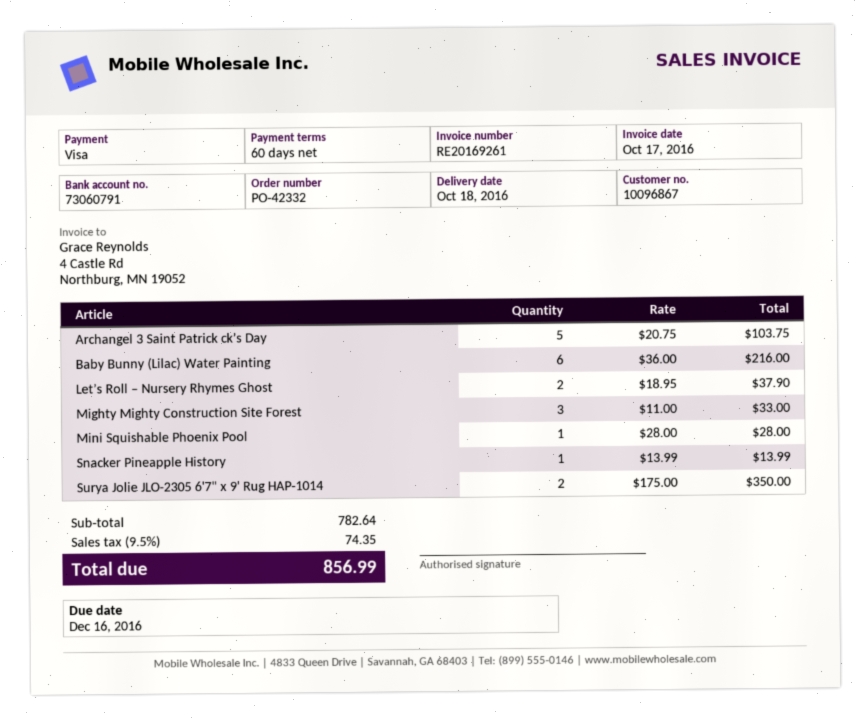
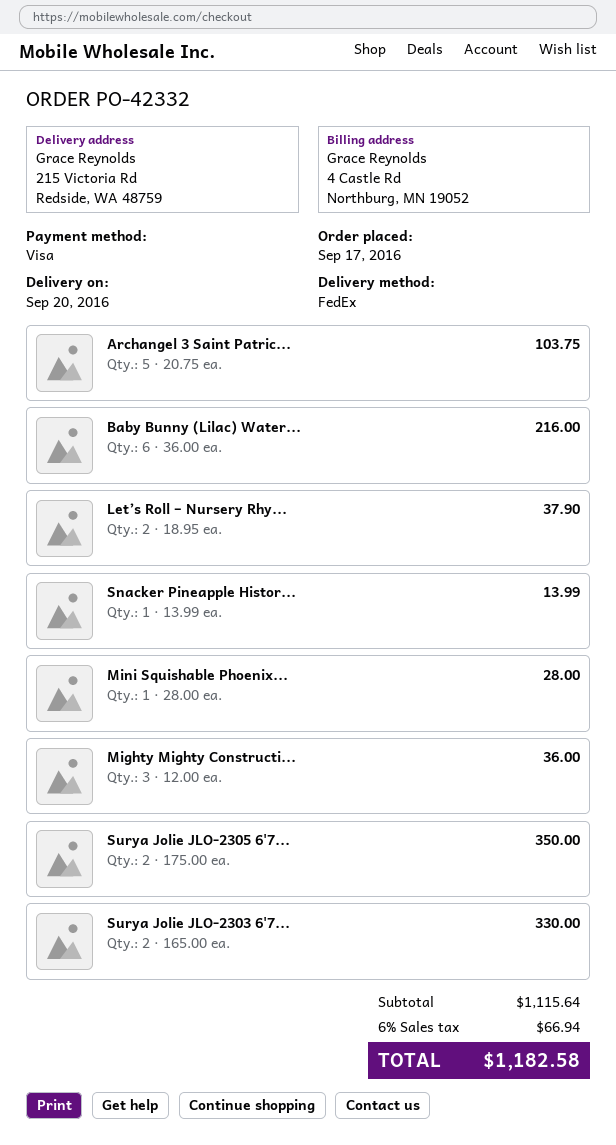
delivery date: 2016-10-18 -> 2016-09-20
Mighty Mighty Construction Site Forest: 3 x 11.00 = 33.00 -> 3 x 12.00 = 36.00
Surya Jolie JLO-2303 6'7...: none -> 2 x 165.00 = 330.00
subtotal: 782.64 -> 1115.64
tax: 9.5% = 74.35 -> 6% = 66.94
total: 856.99 -> 1182.58

